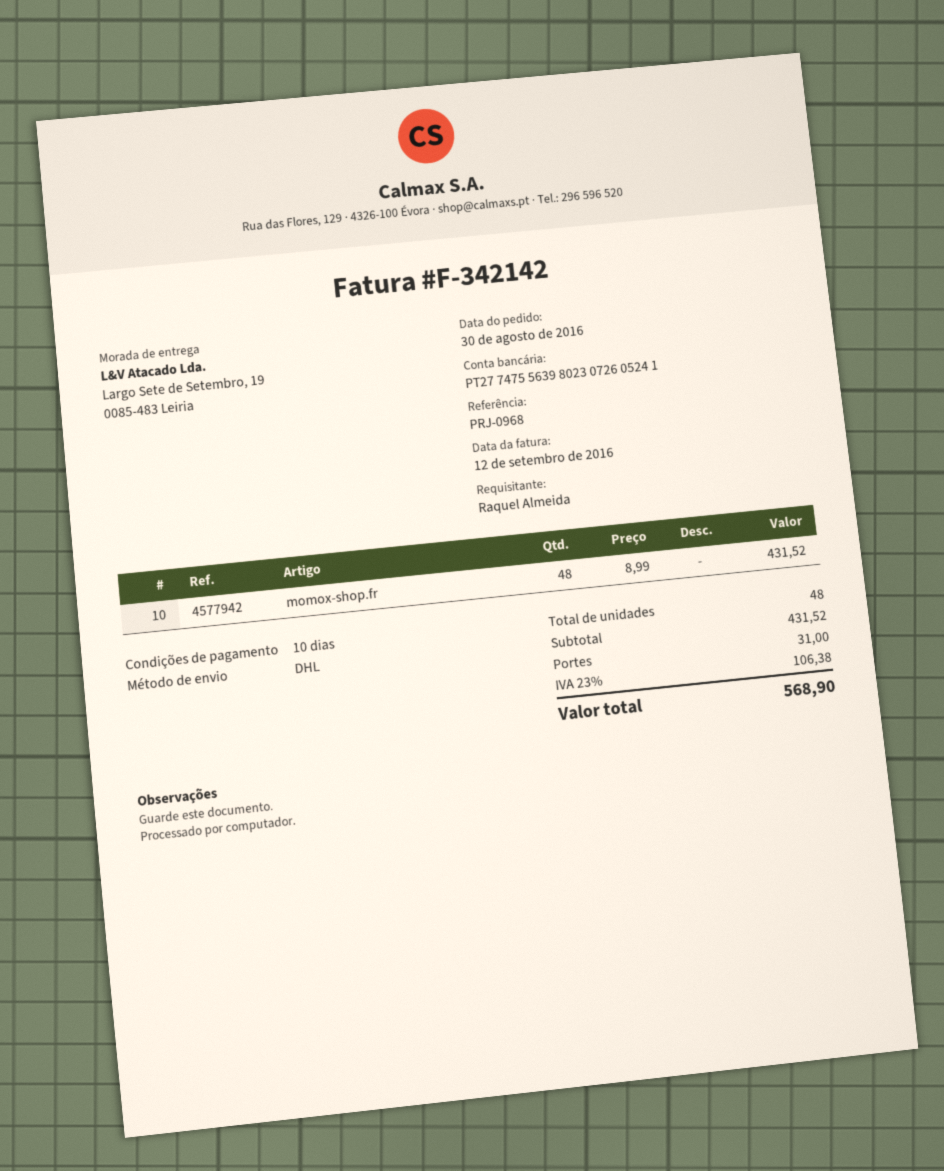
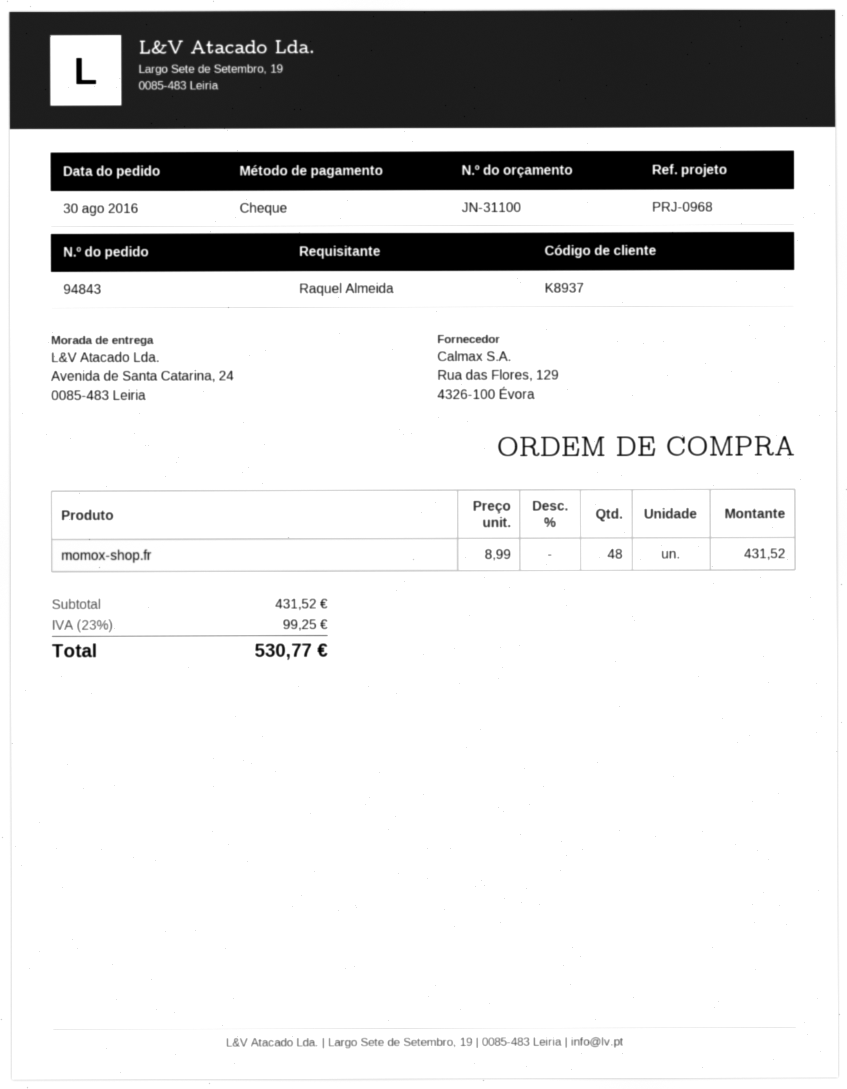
ship to: Largo Sete de Setembro, 19, 0085-483 Leiria -> Avenida de Santa Catarina, 24, 0085-483 Leiria
shipping: 31.00 -> none
tax: 23% = 106.38 -> 23% = 99.25
total: 568.90 -> 530.77

